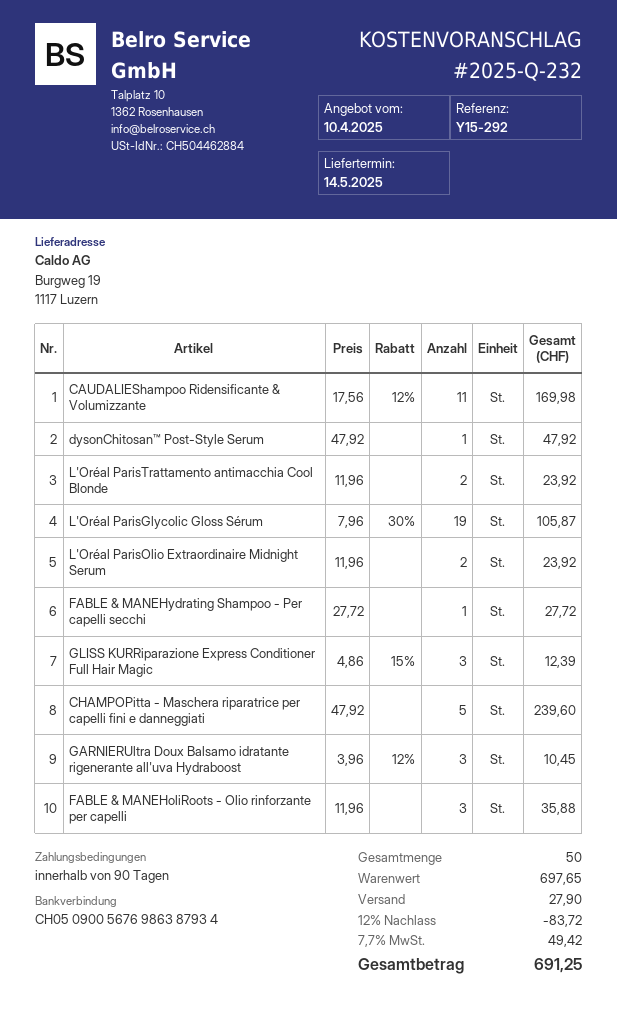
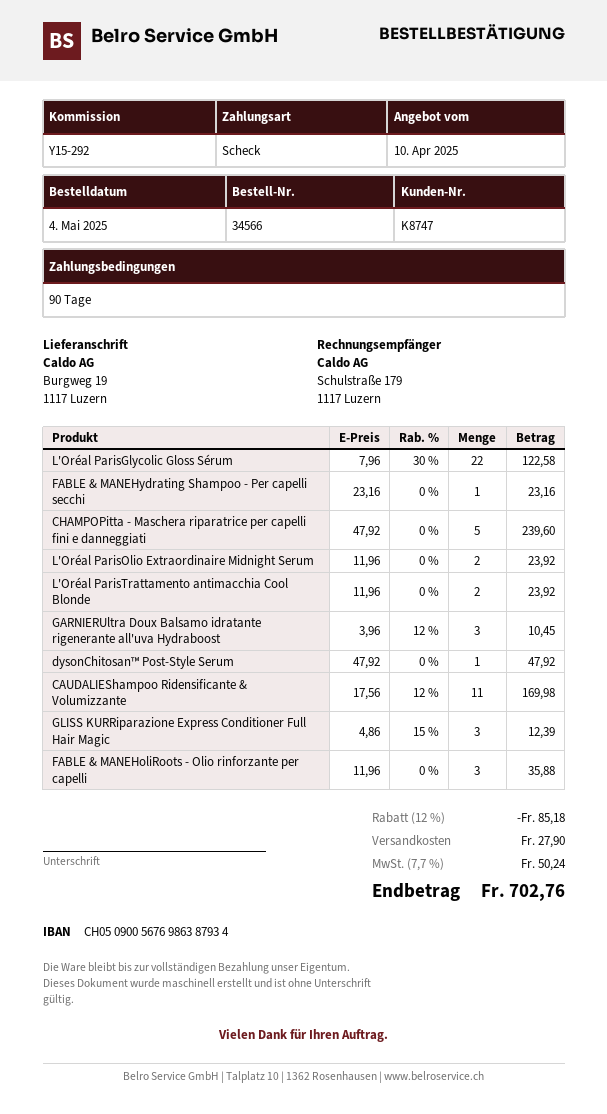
L'Oréal ParisGlycolic Gloss Sérum: 19 x 7.96 - 30% = 105.87 -> 22 x 7.96 - 30% = 122.58
FABLE & MANEHydrating Shampoo - Per capelli secchi: 1 x 27.72 = 27.72 -> 1 x 23.16 = 23.16
discount: 12% = 83.72 -> 12% = 85.18
tax: 7.7% = 49.42 -> 7.7% = 50.24
total: 691.25 -> 702.76

